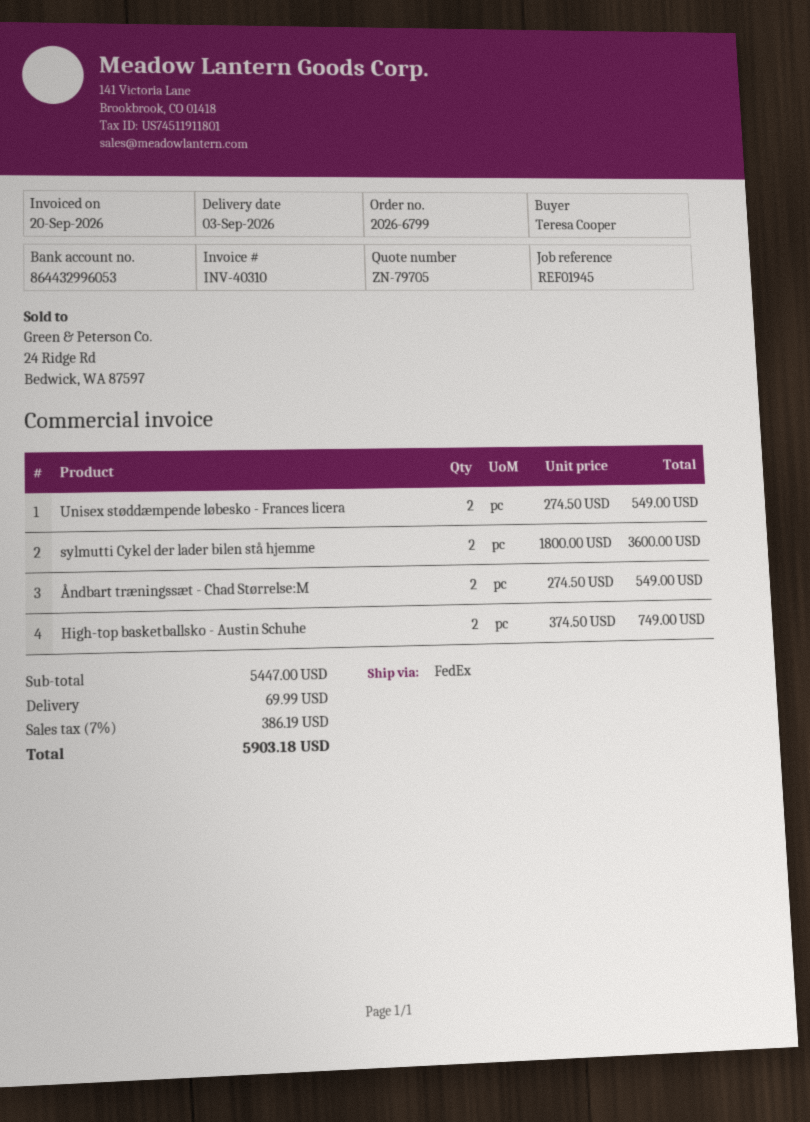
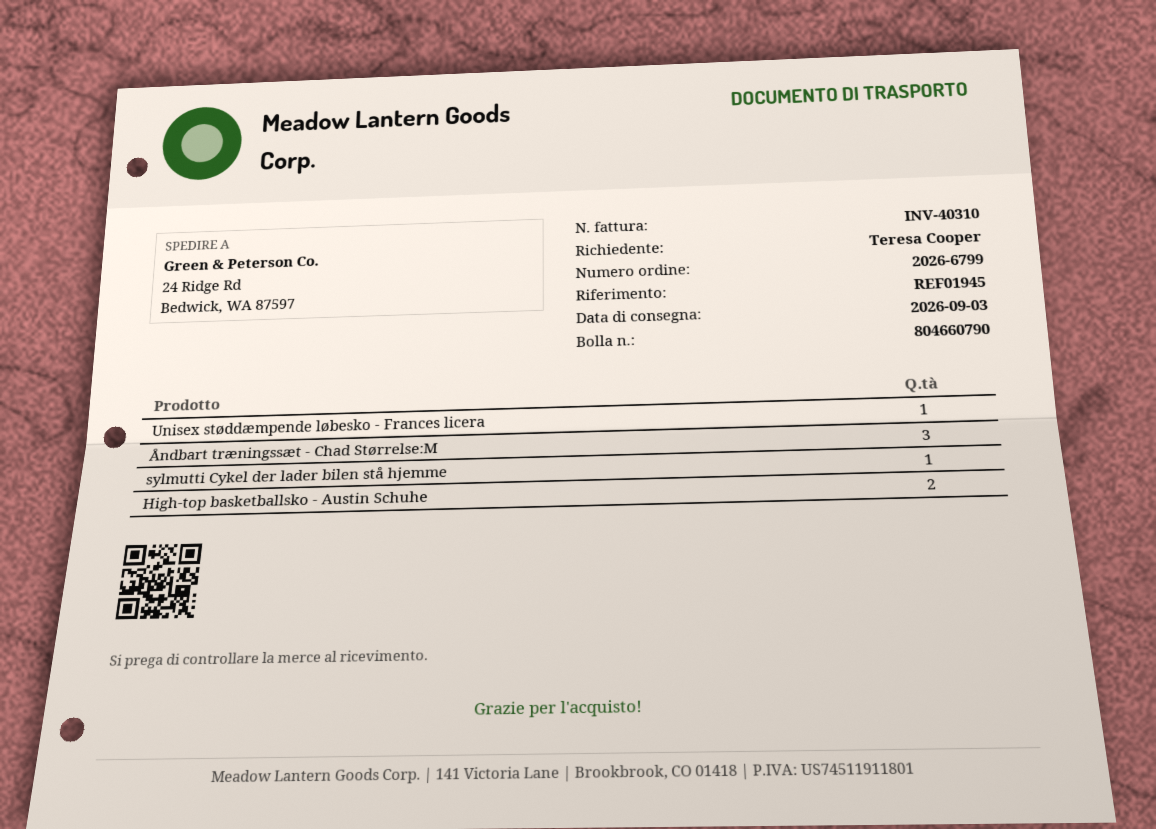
Unisex støddæmpende løbesko - Frances licera: 2 -> 1
sylmutti Cykel der lader bilen stå hjemme: 2 -> 1
Åndbart træningssæt - Chad Størrelse:M: 2 -> 3

